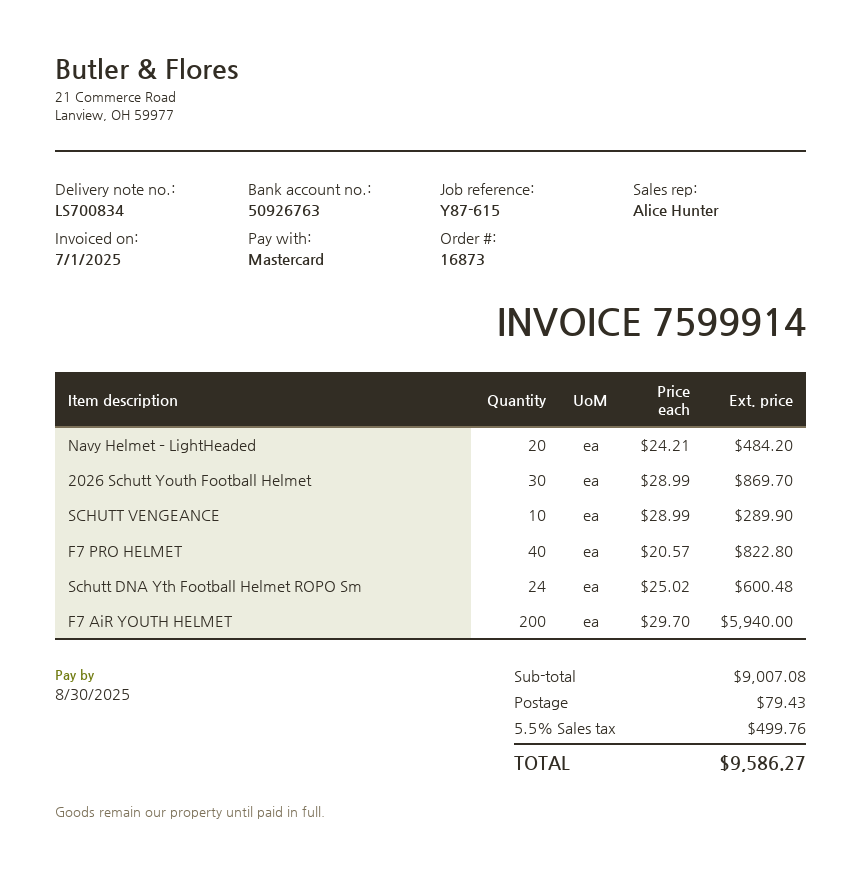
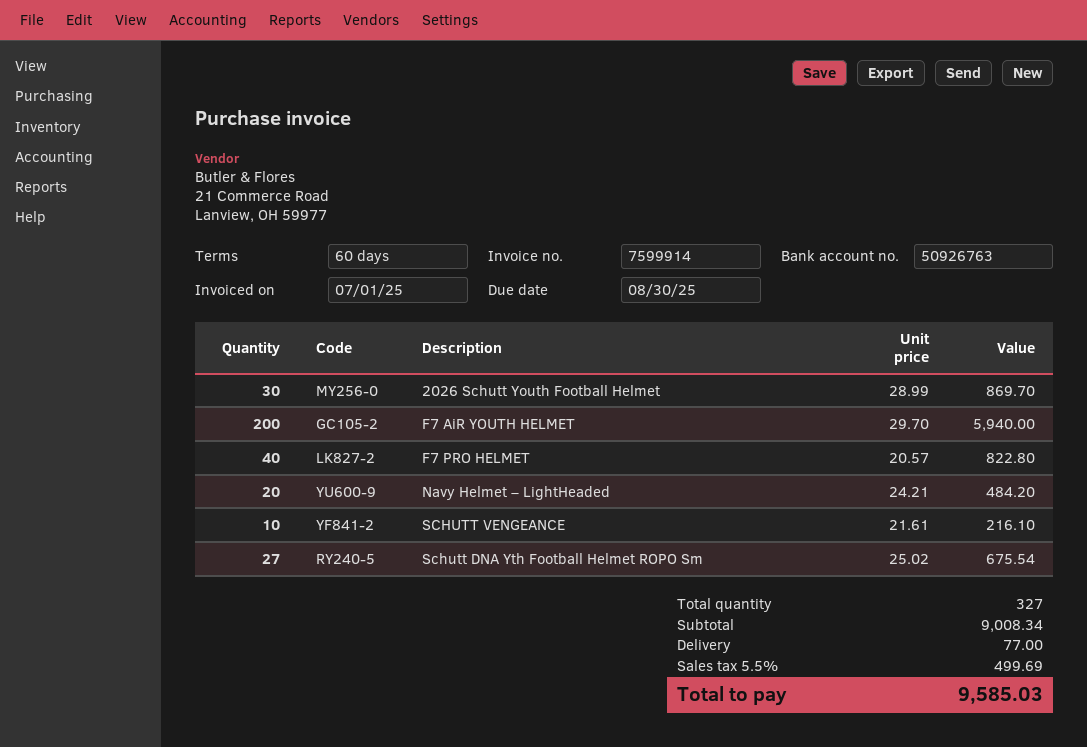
SCHUTT VENGEANCE: 10 x 28.99 = 289.90 -> 10 x 21.61 = 216.10
Schutt DNA Yth Football Helmet ROPO Sm: 24 x 25.02 = 600.48 -> 27 x 25.02 = 675.54
subtotal: 9007.08 -> 9008.34
shipping: 79.43 -> 77.00
tax: 5.5% = 499.76 -> 5.5% = 499.69
total: 9586.27 -> 9585.03

